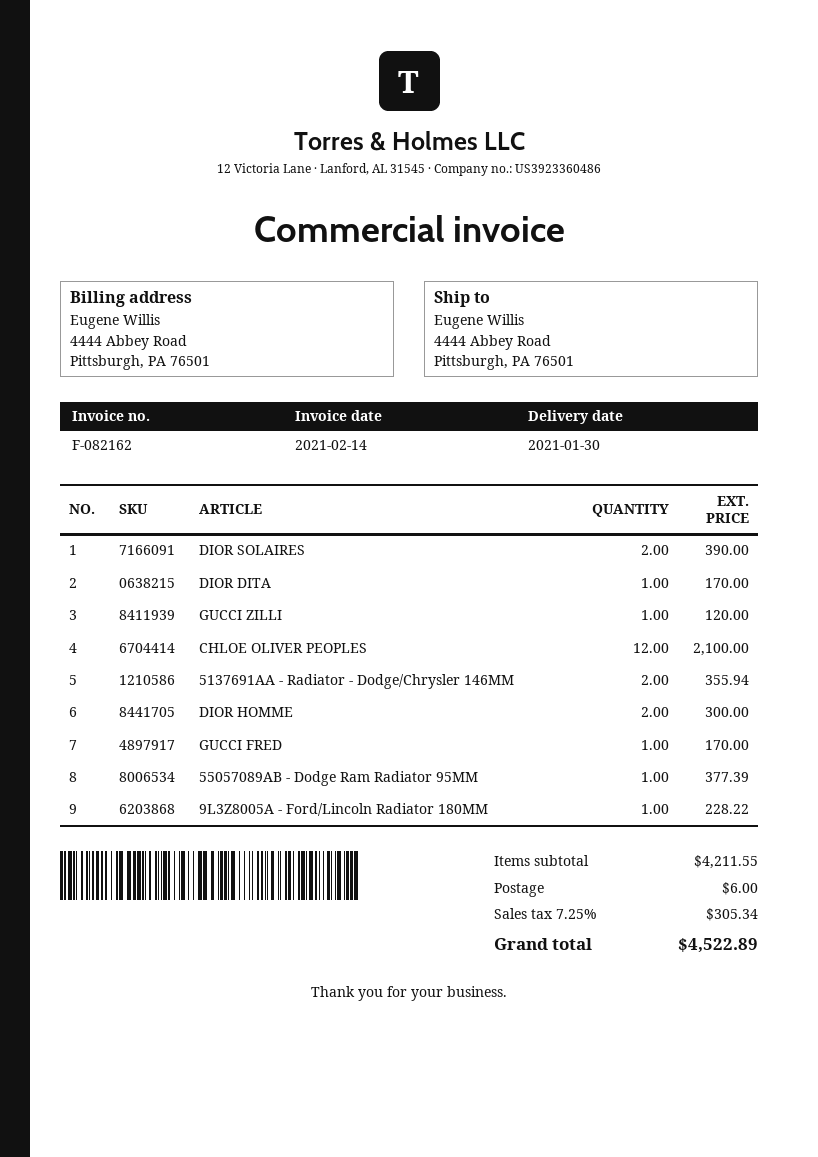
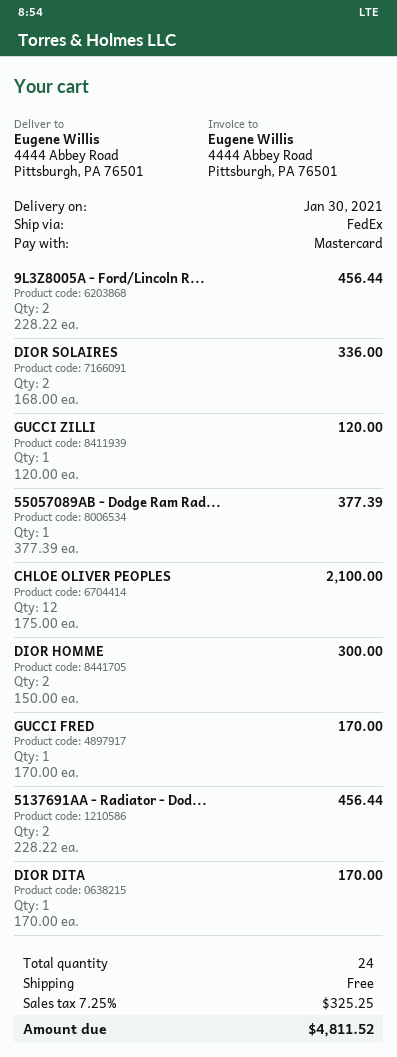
DIOR SOLAIRES: 2 for 390.00 -> 2 for 336.00
5137691AA - Radiator - Dodge/Chrysler 146MM: 2 for 355.94 -> 2 for 456.44
9L3Z8005A - Ford/Lincoln Radiator 180MM: 1 for 228.22 -> 2 for 456.44
shipping: 6.00 -> 0.00
tax: 7.25% = 305.34 -> 7.25% = 325.25
total: 4522.89 -> 4811.52

